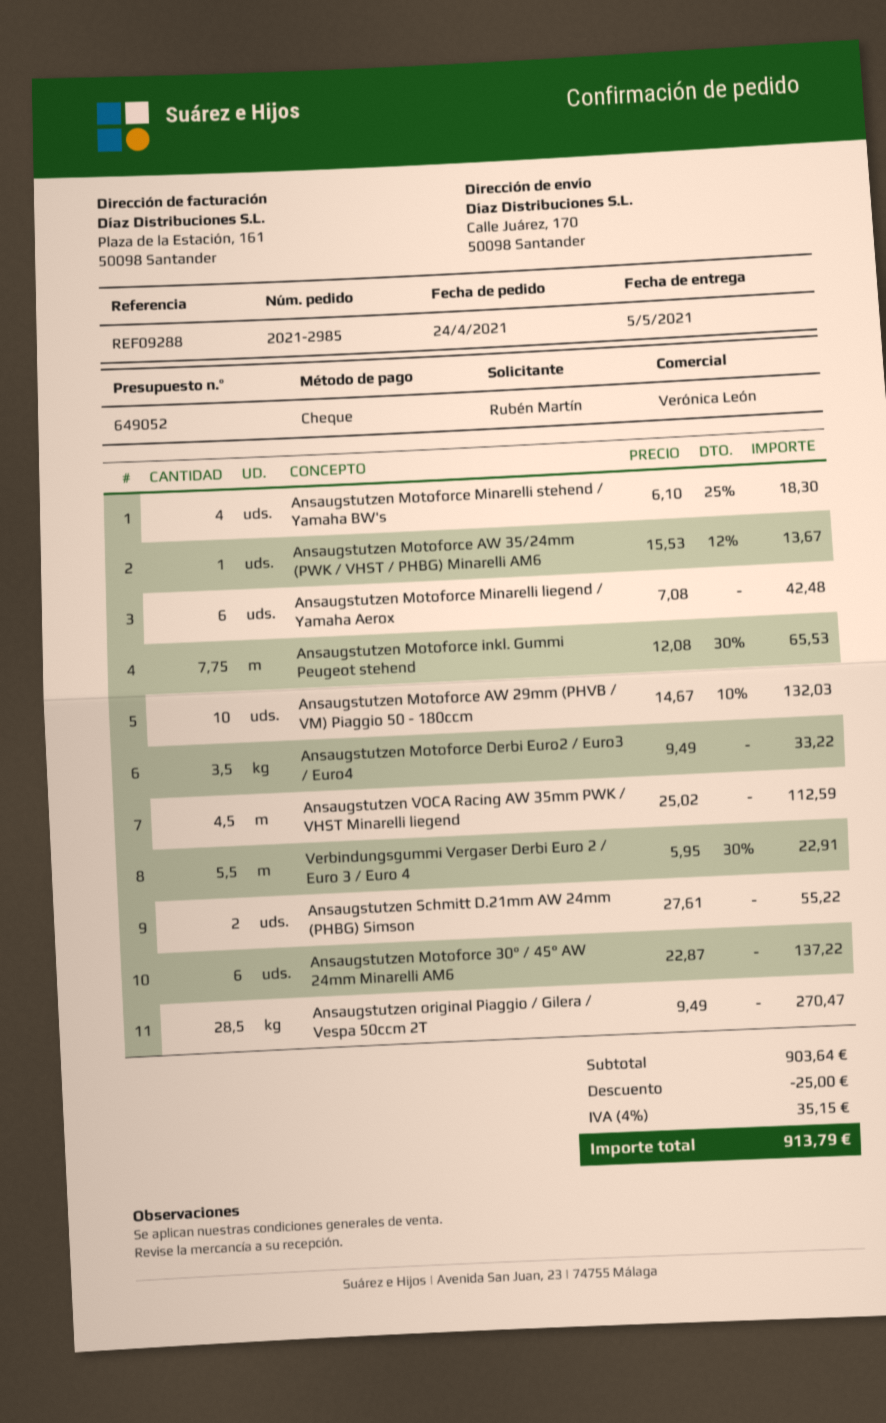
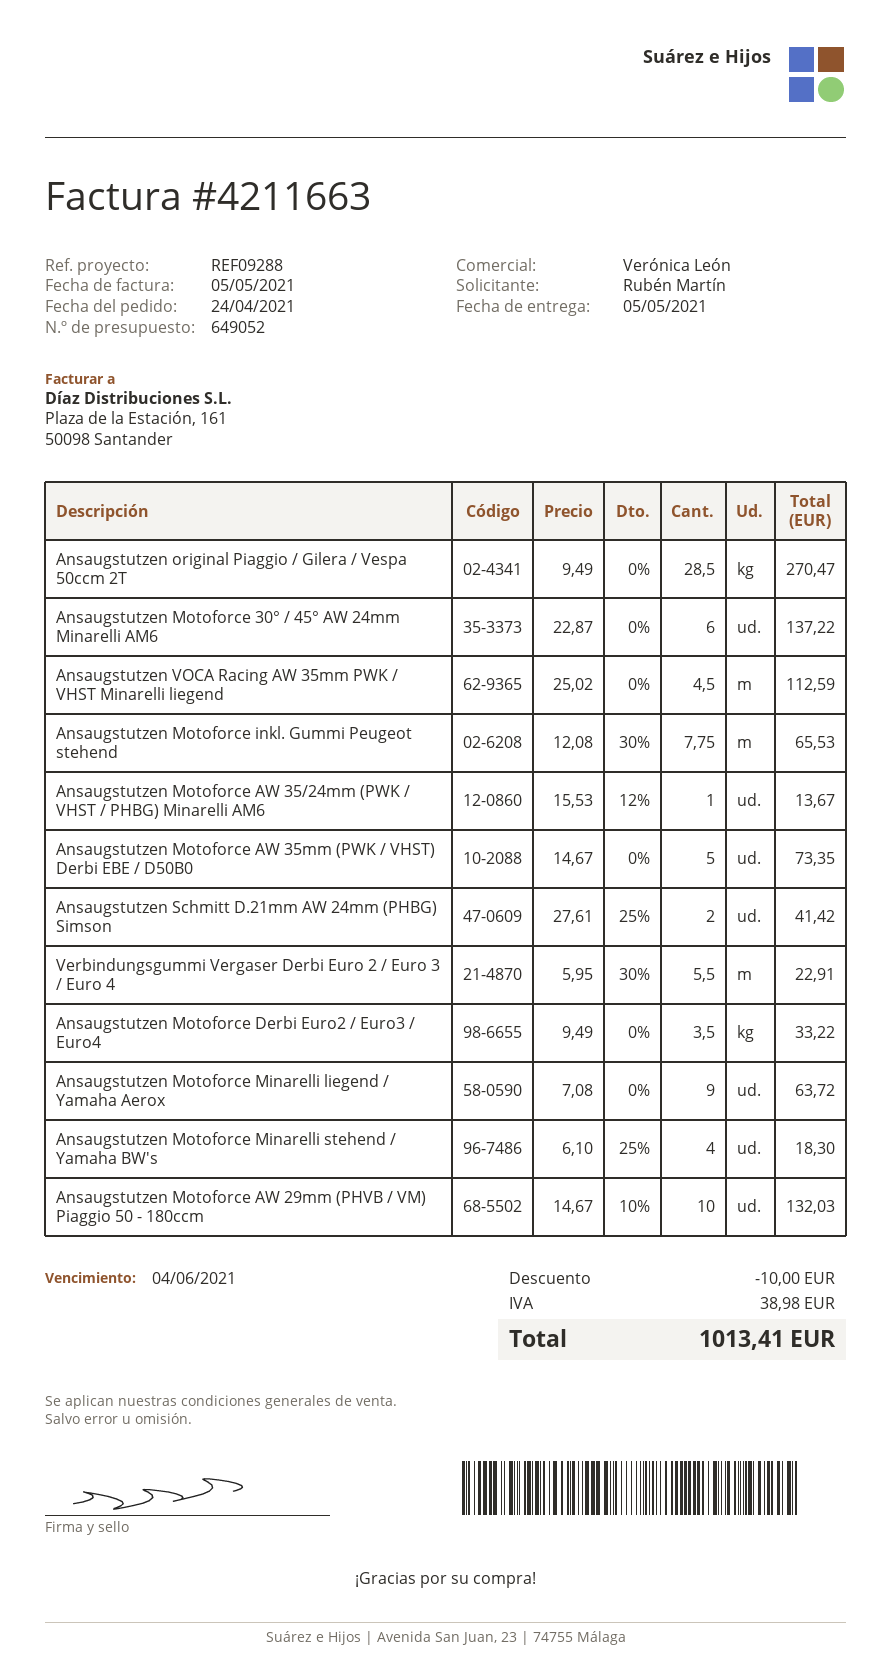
Ansaugstutzen Motoforce Minarelli liegend / Yamaha Aerox: 6 x 7.08 = 42.48 -> 9 x 7.08 = 63.72
Ansaugstutzen Schmitt D.21mm AW 24mm (PHBG) Simson: 2 x 27.61 = 55.22 -> 2 x 27.61 - 25% = 41.42
Ansaugstutzen Motoforce AW 35mm (PWK / VHST) Derbi EBE / D50B0: none -> 5 x 14.67 = 73.35
discount: 25.00 -> 10.00
tax: 35.15 -> 38.98
total: 913.79 -> 1013.41

